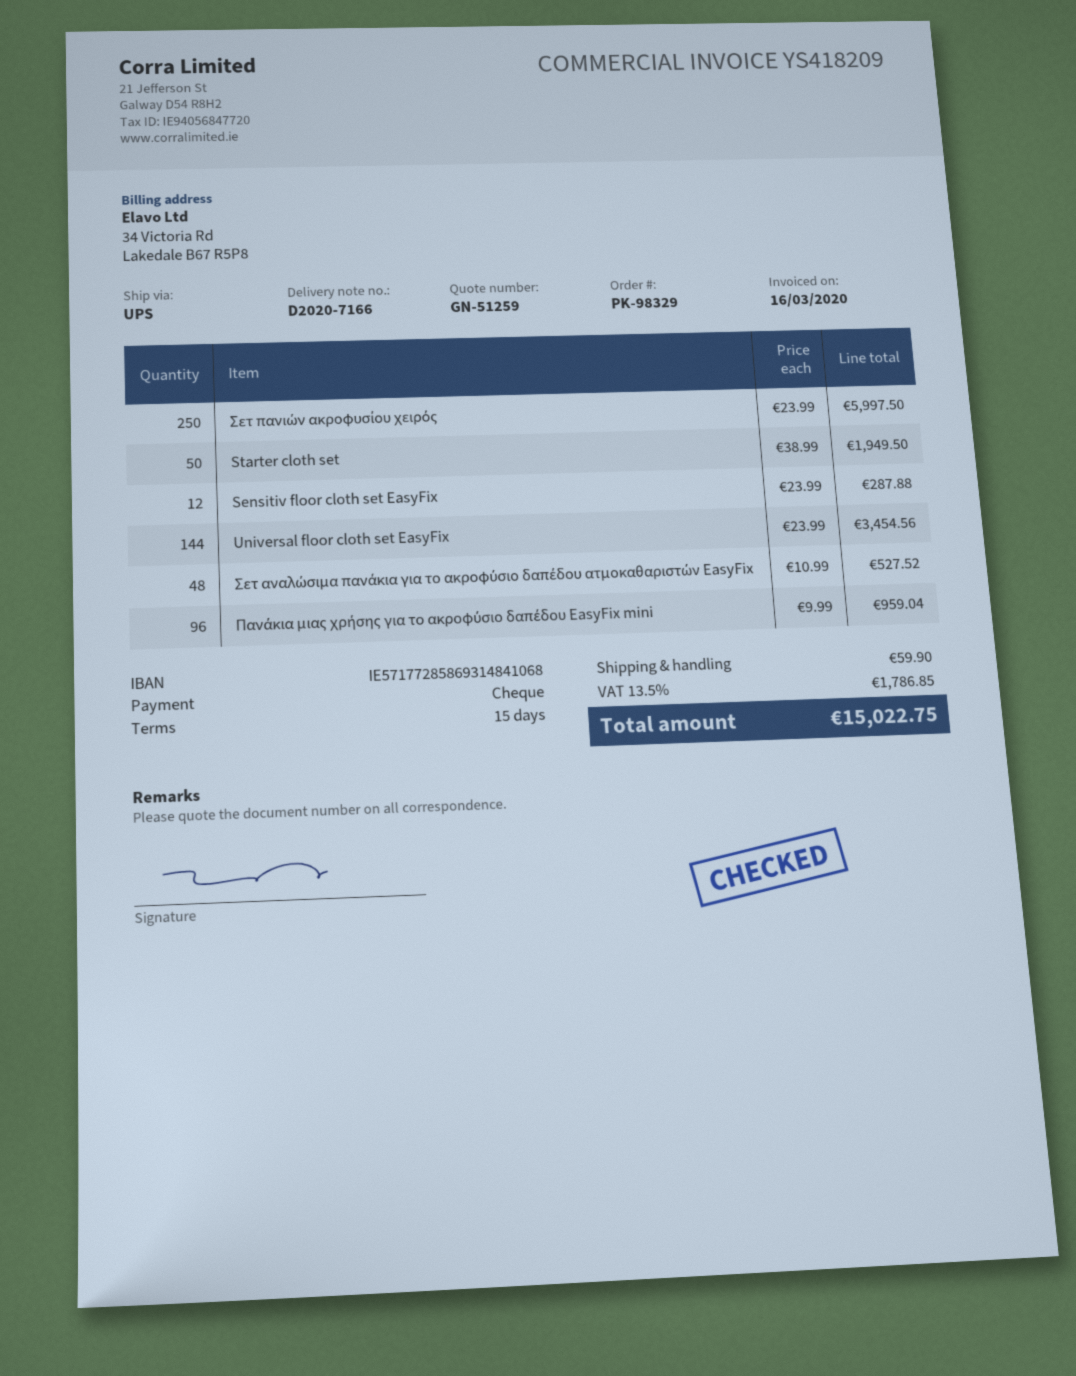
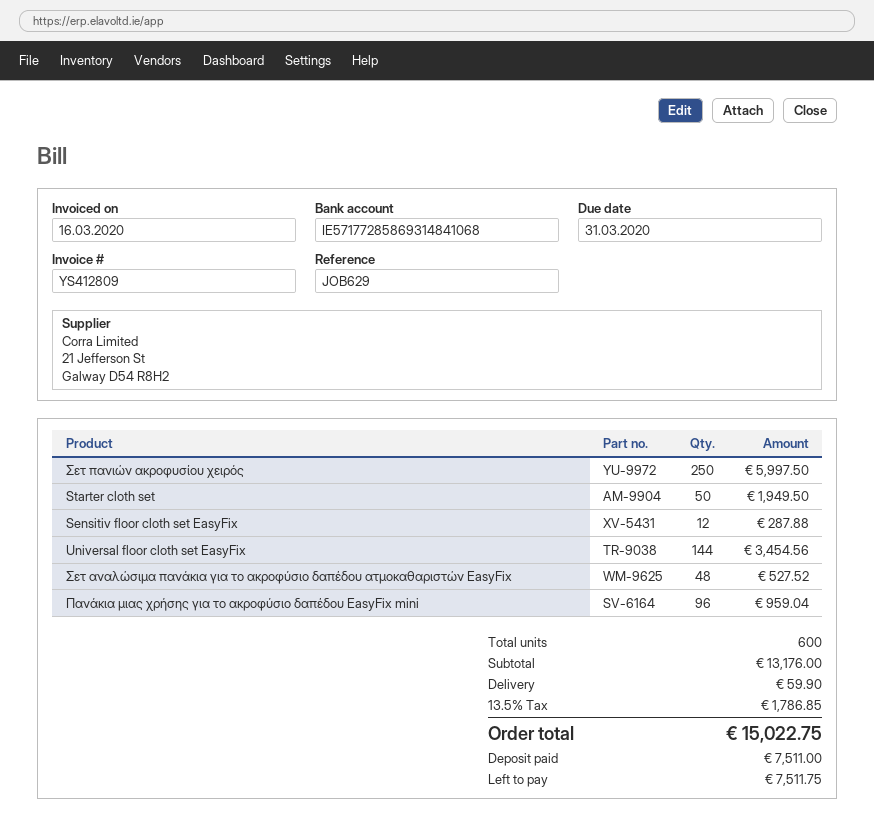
invoice number: YS418209 -> YS412809

